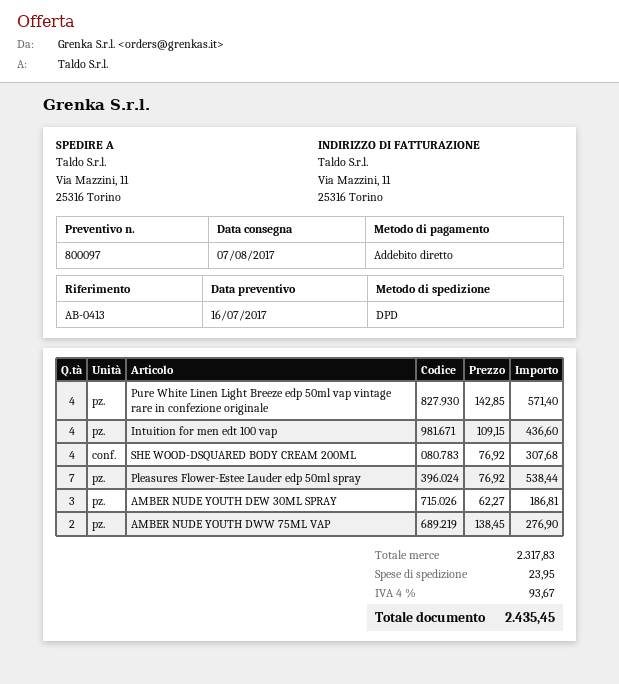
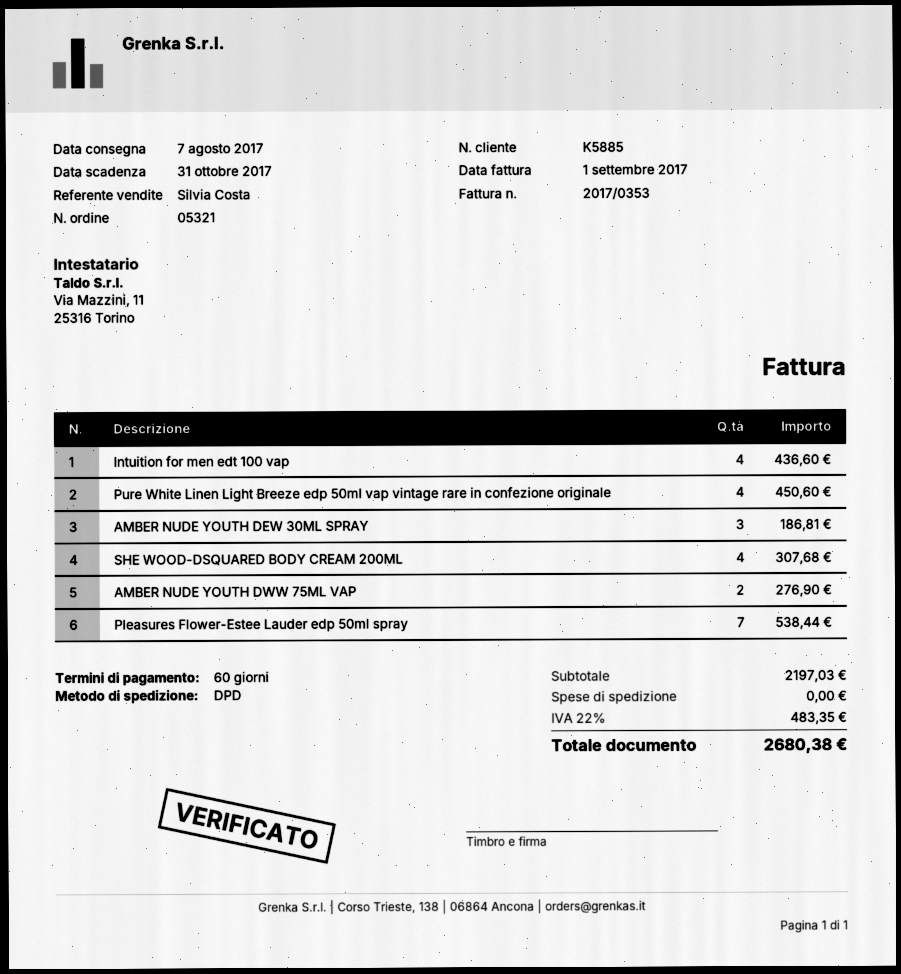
Pure White Linen Light Breeze edp 50ml vap vintage rare in confezione originale: 4 for 571.40 -> 4 for 450.60
subtotal: 2317.83 -> 2197.03
shipping: 23.95 -> 0.00
tax: 4% = 93.67 -> 22% = 483.35
total: 2435.45 -> 2680.38

